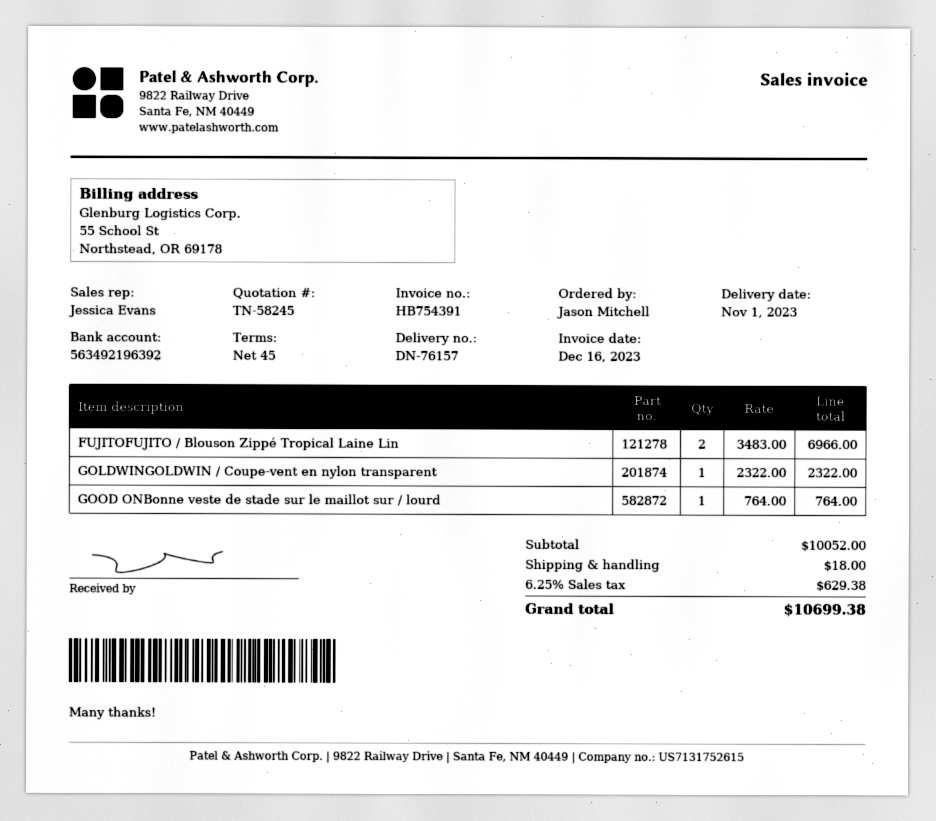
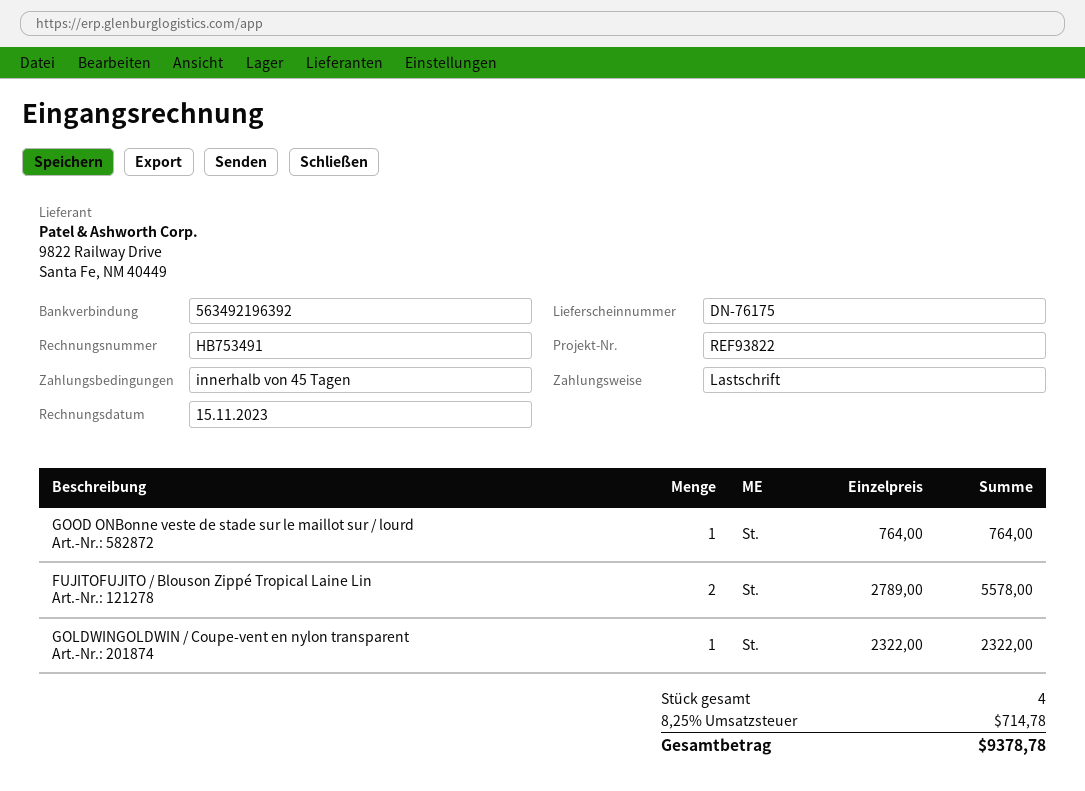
delivery note number: DN-76157 -> DN-76175
invoice number: HB754391 -> HB753491
invoice date: 2023-12-16 -> 2023-11-15
FUJITOFUJITO / Blouson Zippé Tropical Laine Lin: 2 x 3483.00 = 6966.00 -> 2 x 2789.00 = 5578.00
shipping: 18.00 -> none
tax: 6.25% = 629.38 -> 8.25% = 714.78
total: 10699.38 -> 9378.78

